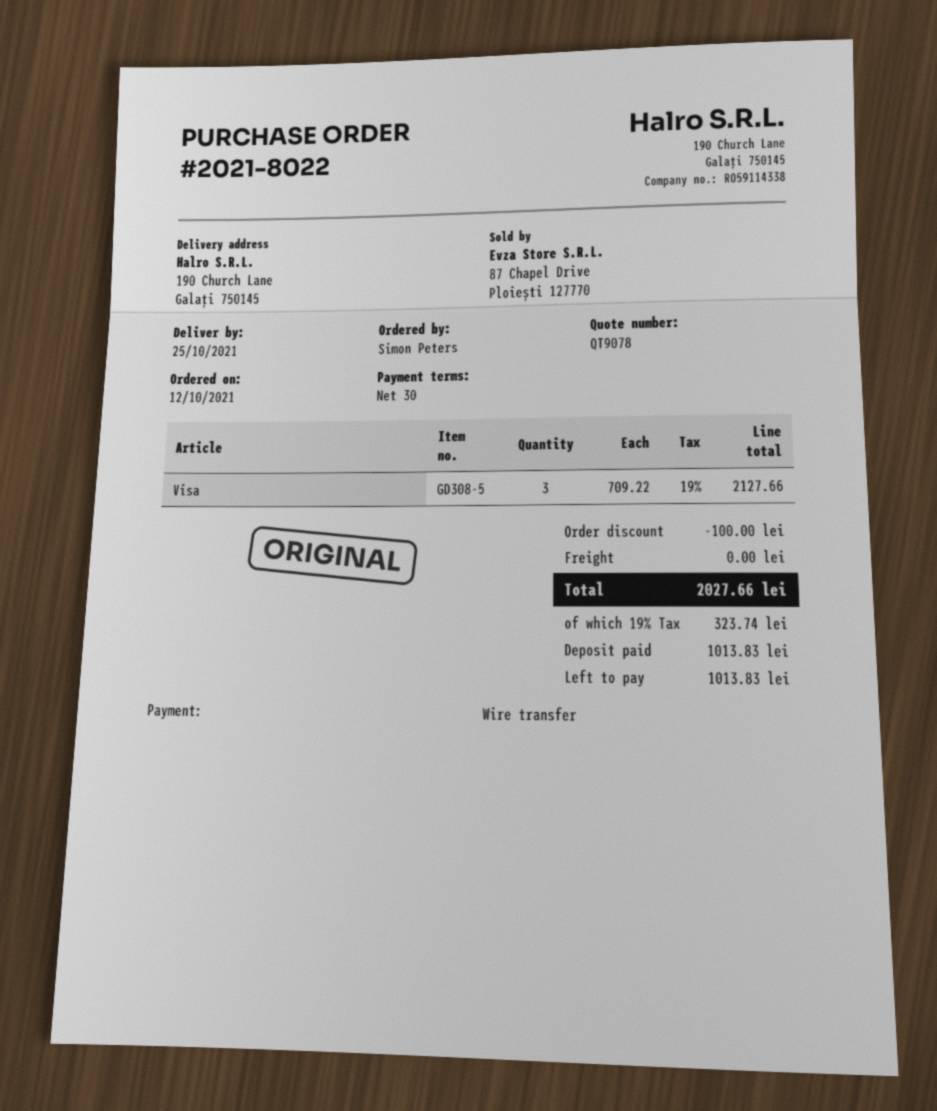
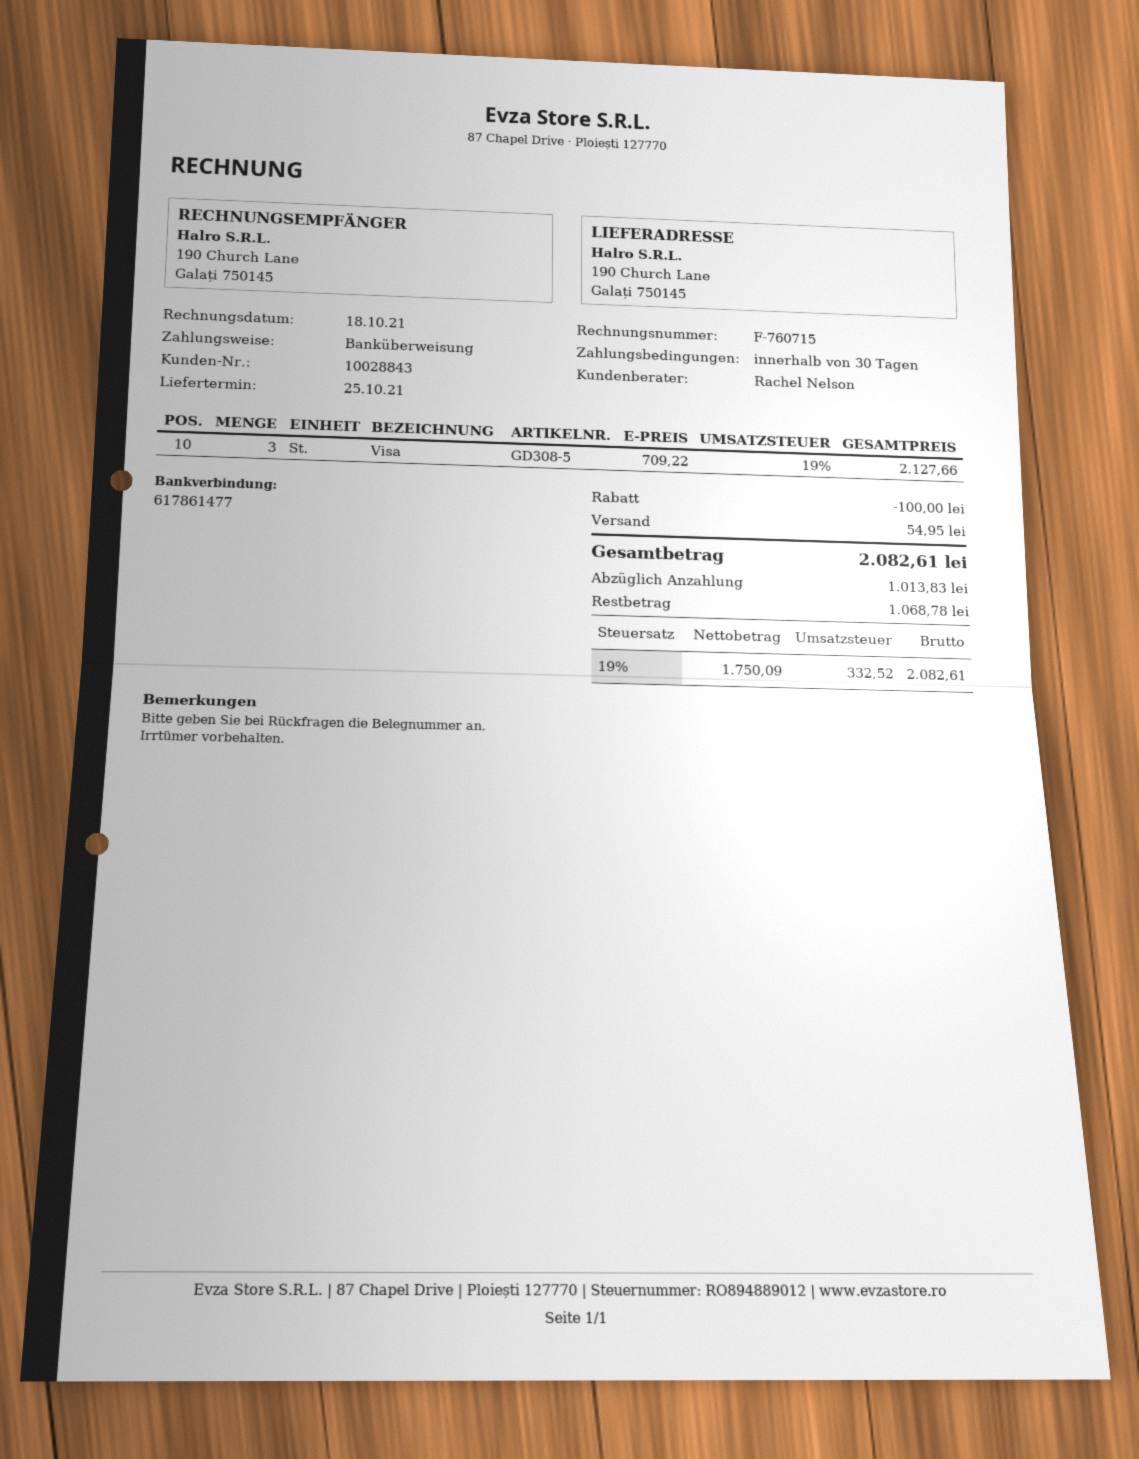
shipping: 0.00 -> 54.95
tax: 19% = 323.74 -> 19% = 332.52
total: 2027.66 -> 2082.61
balance: 1013.83 -> 1068.78

